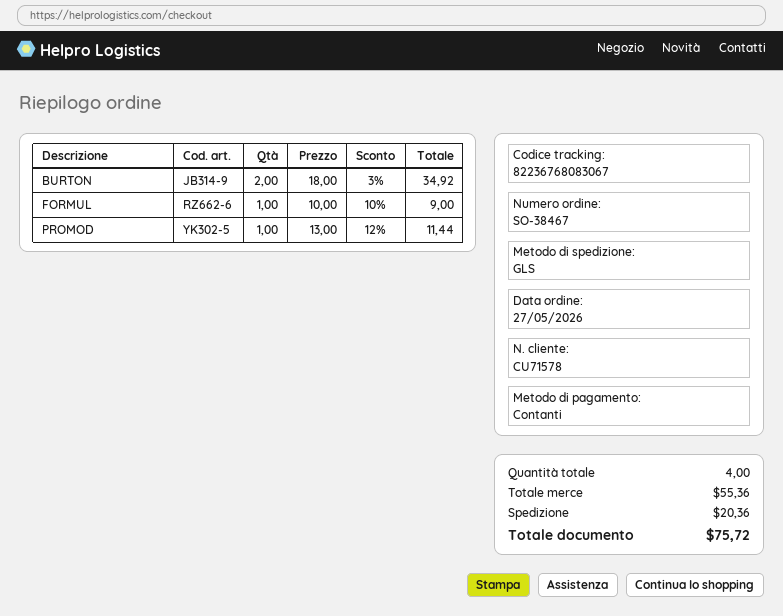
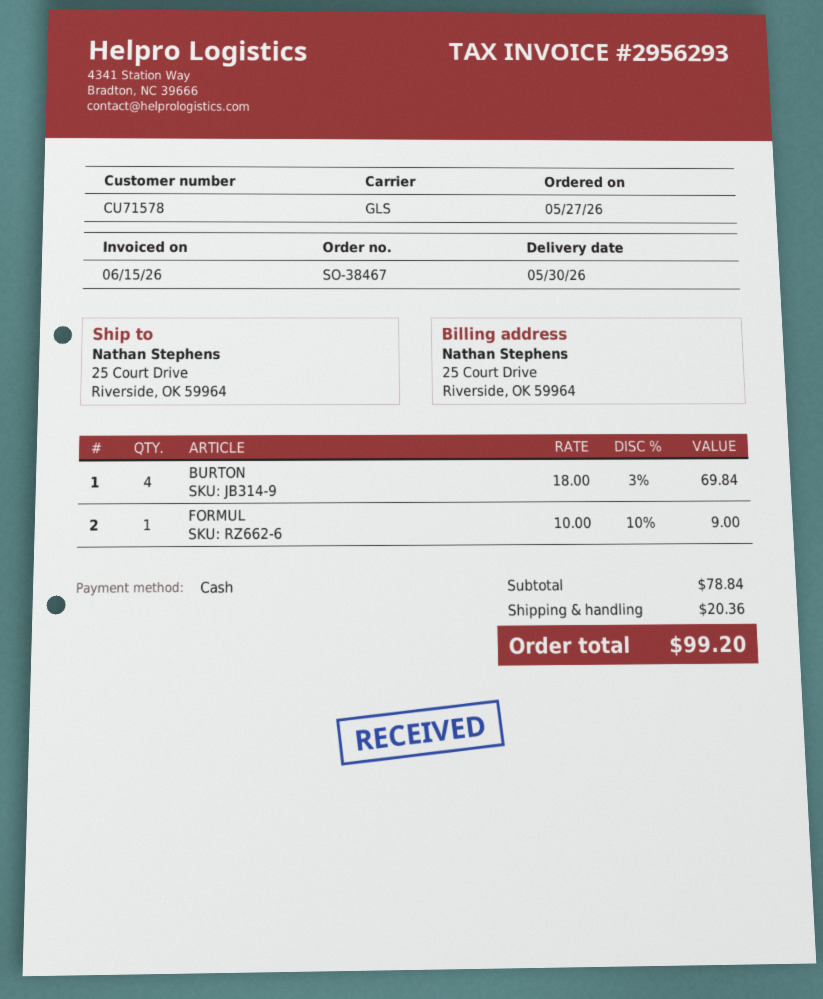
BURTON: 2 x 18.00 - 3% = 34.92 -> 4 x 18.00 - 3% = 69.84
PROMOD: 1 x 13.00 - 12% = 11.44 -> none
subtotal: 55.36 -> 78.84
total: 75.72 -> 99.20

